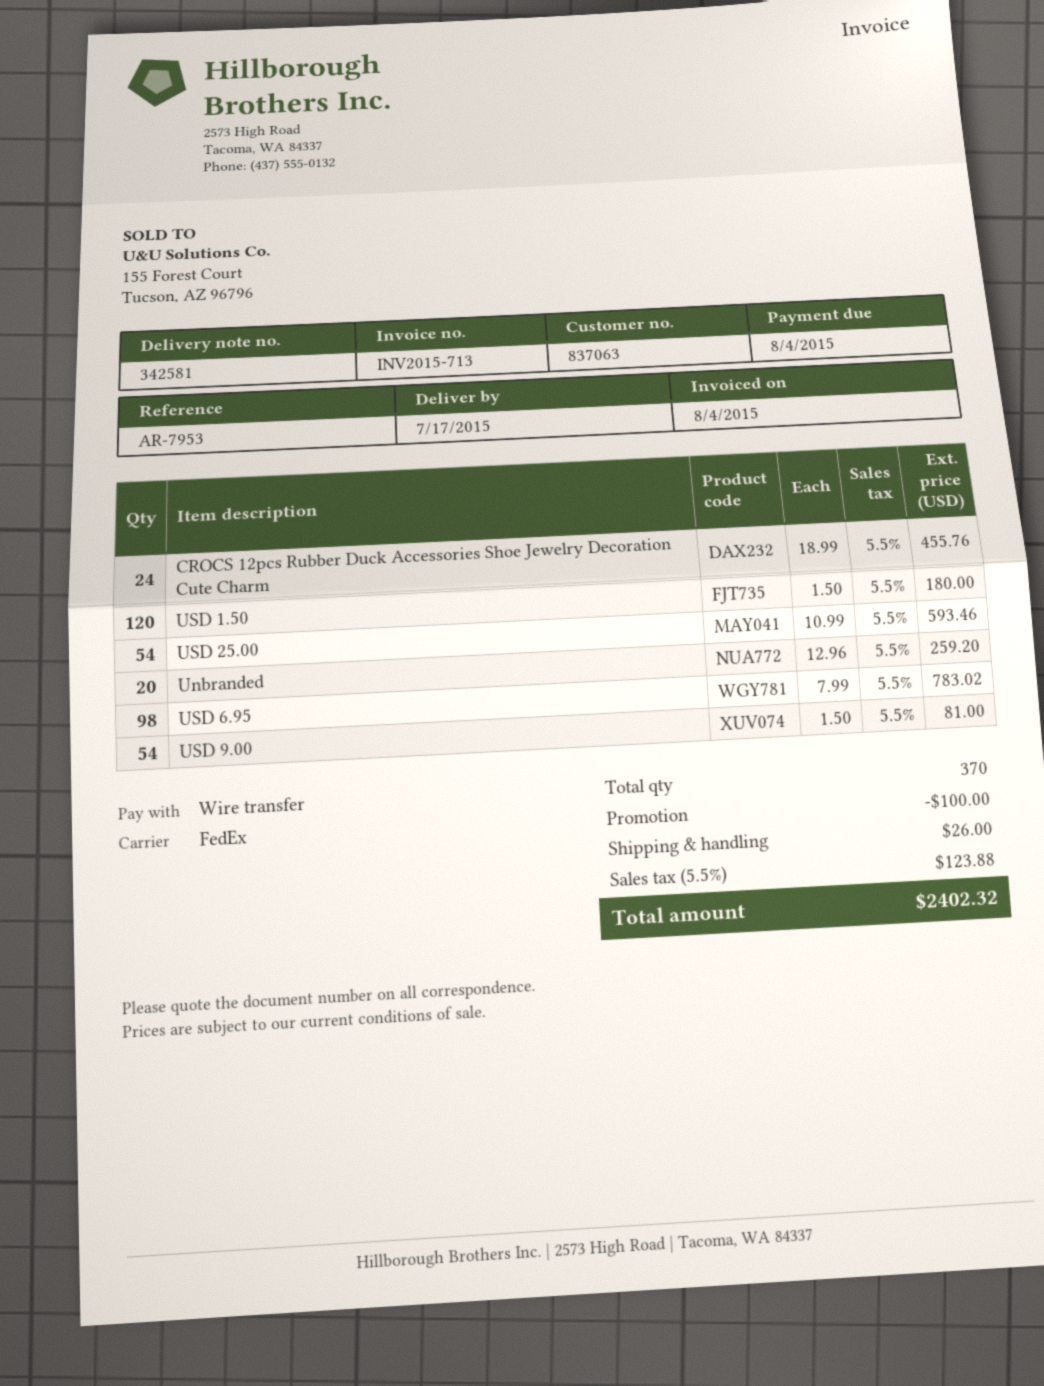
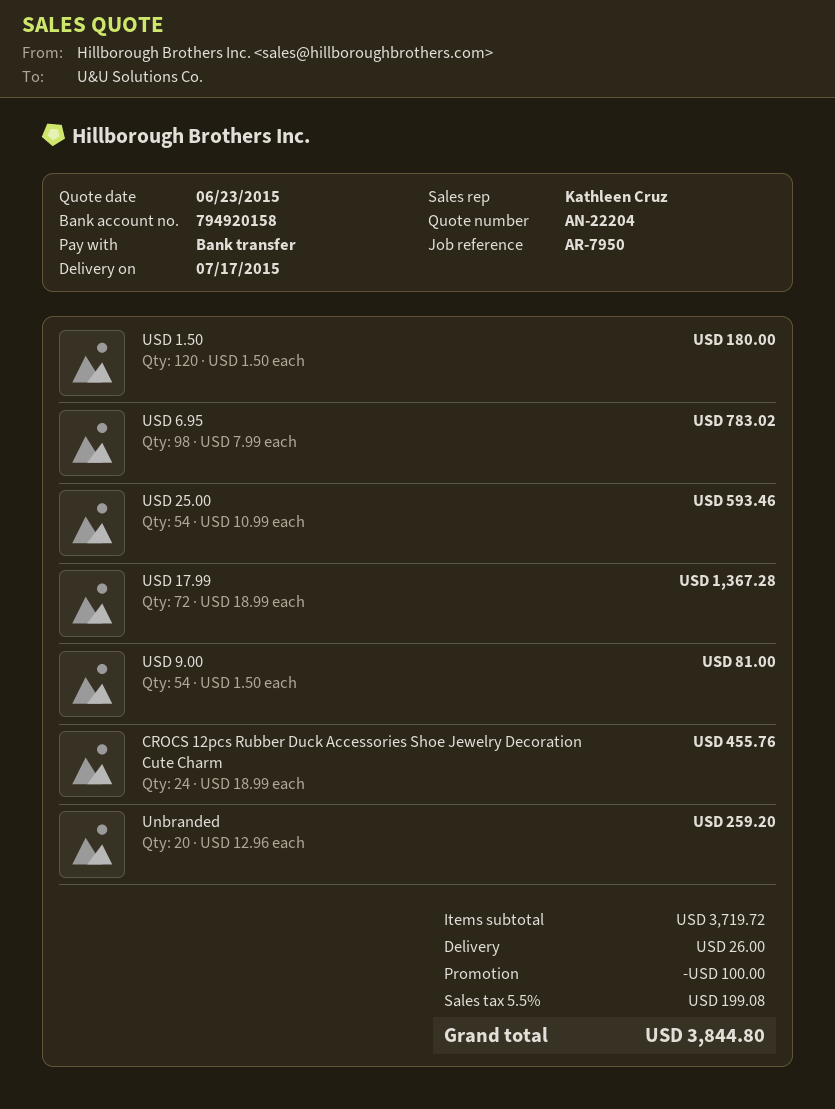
reference: AR-7953 -> AR-7950
USD 17.99: none -> 72 x 18.99 = 1367.28
tax: 5.5% = 123.88 -> 5.5% = 199.08
total: 2402.32 -> 3844.80

